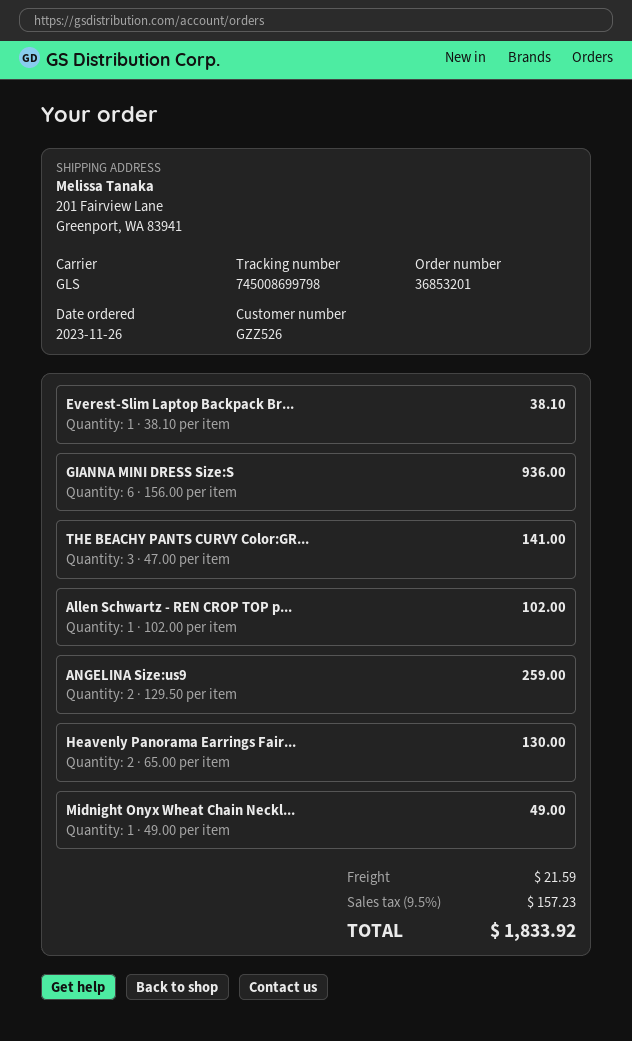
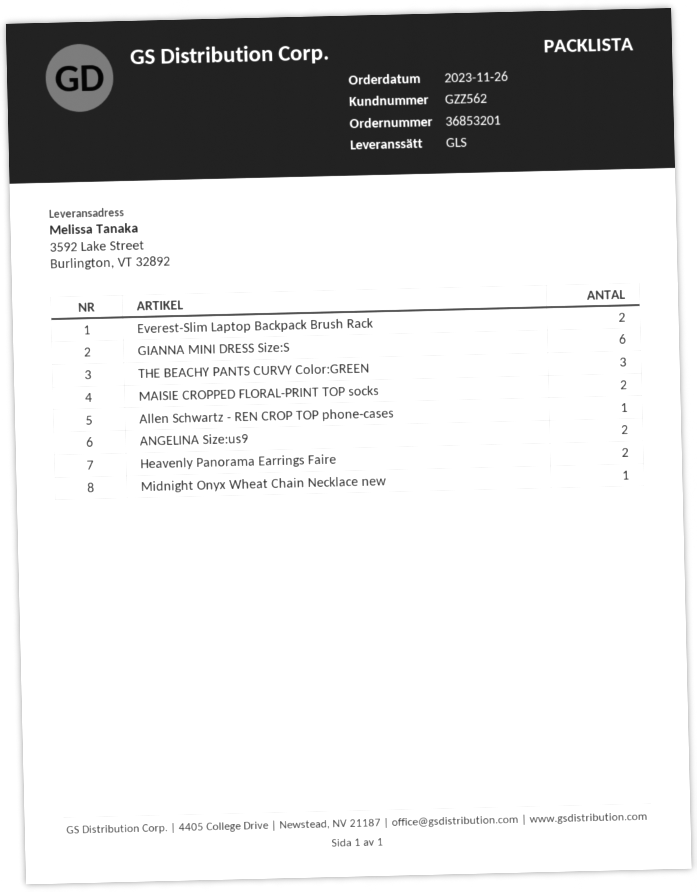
customer number: GZZ526 -> GZZ562
ship to: 201 Fairview Lane, Greenport, WA 83941 -> 3592 Lake Street, Burlington, VT 32892
Everest-Slim Laptop Backpack Br...: 1 -> 2
MAISIE CROPPED FLORAL-PRINT TOP socks: none -> 2

